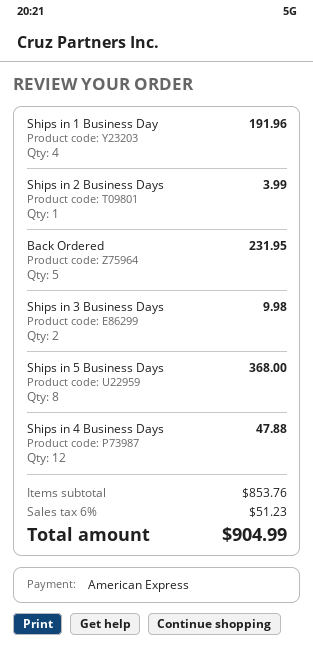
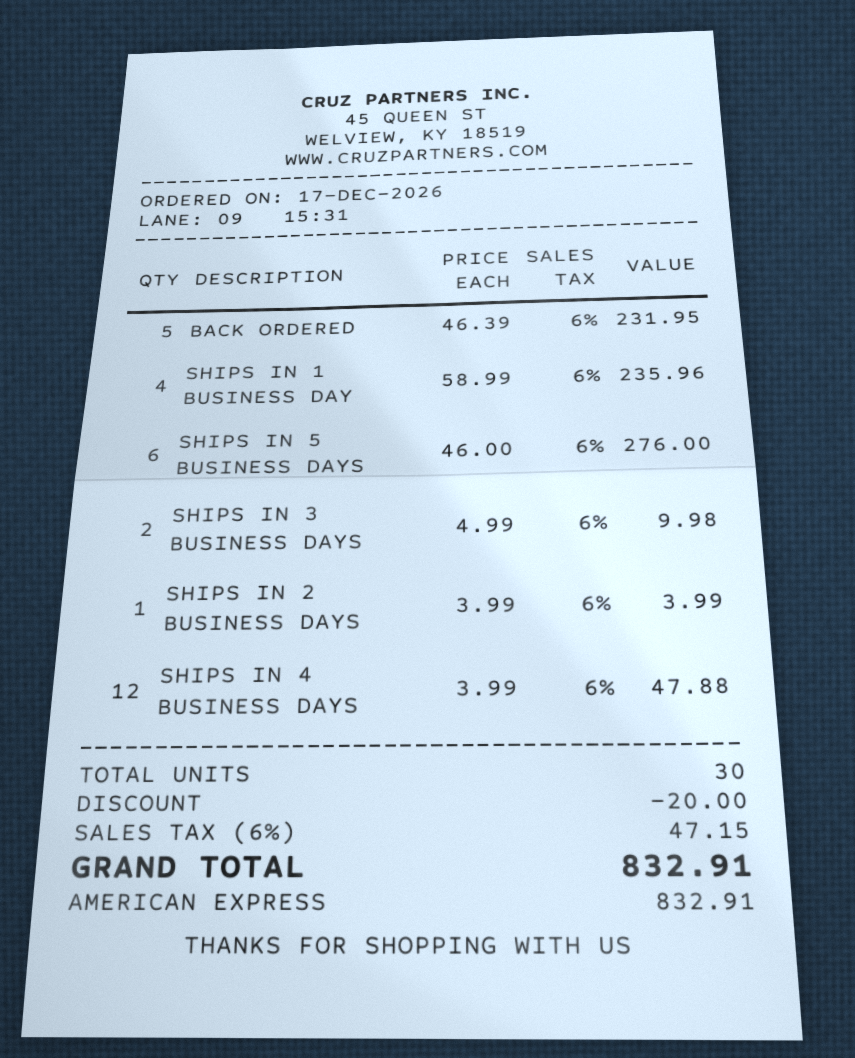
Ships in 1 Business Day: 4 for 191.96 -> 4 for 235.96
Ships in 5 Business Days: 8 for 368.00 -> 6 for 276.00
discount: none -> 20.00
tax: 6% = 51.23 -> 6% = 47.15
total: 904.99 -> 832.91

